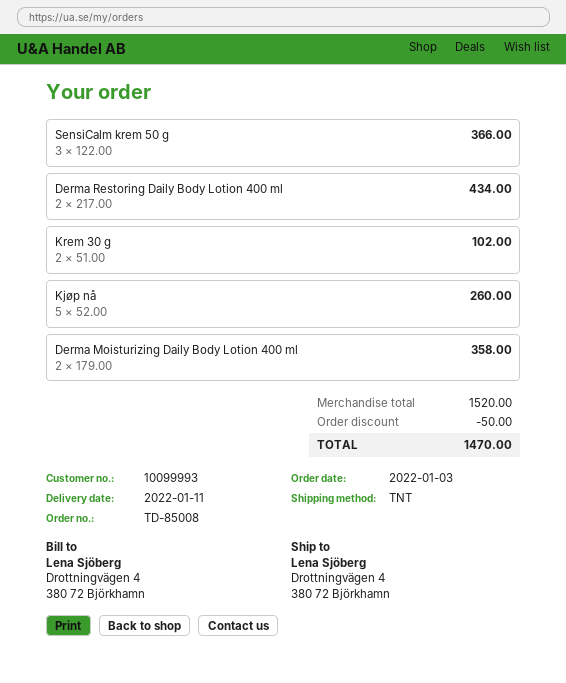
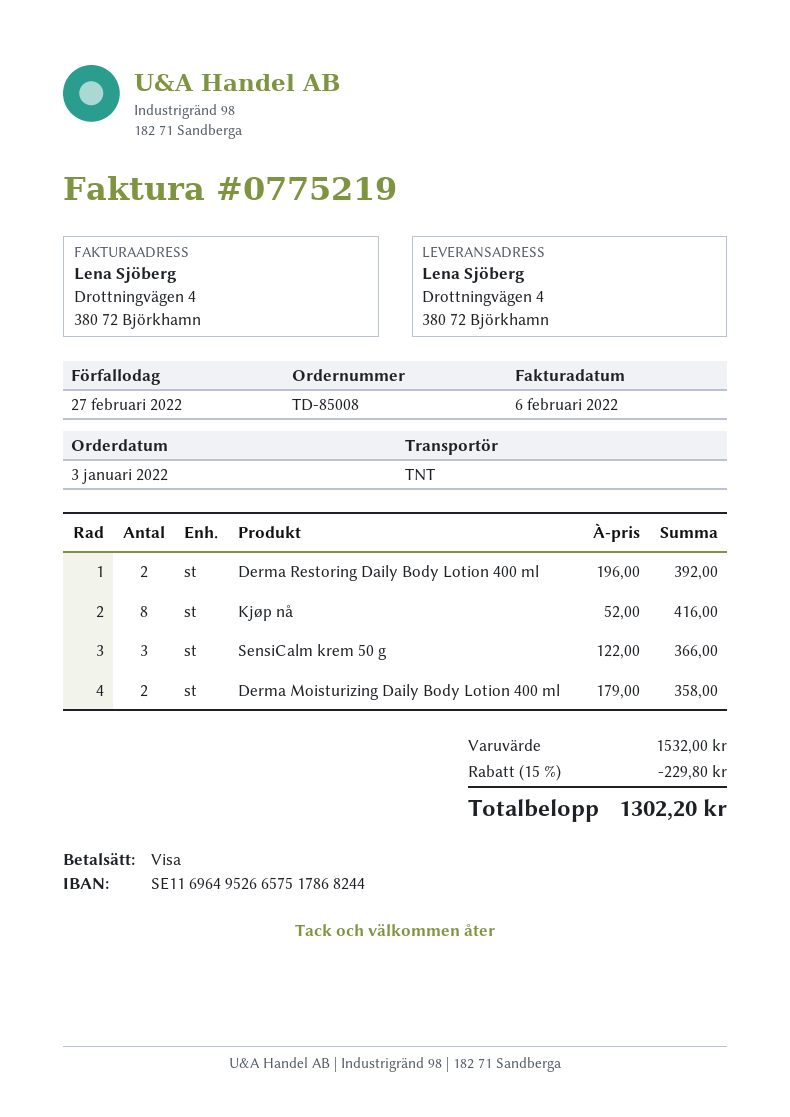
Derma Restoring Daily Body Lotion 400 ml: 2 x 217.00 = 434.00 -> 2 x 196.00 = 392.00
Krem 30 g: 2 x 51.00 = 102.00 -> none
Kjøp nå: 5 x 52.00 = 260.00 -> 8 x 52.00 = 416.00
subtotal: 1520.00 -> 1532.00
discount: 50.00 -> 229.80
total: 1470.00 -> 1302.20

